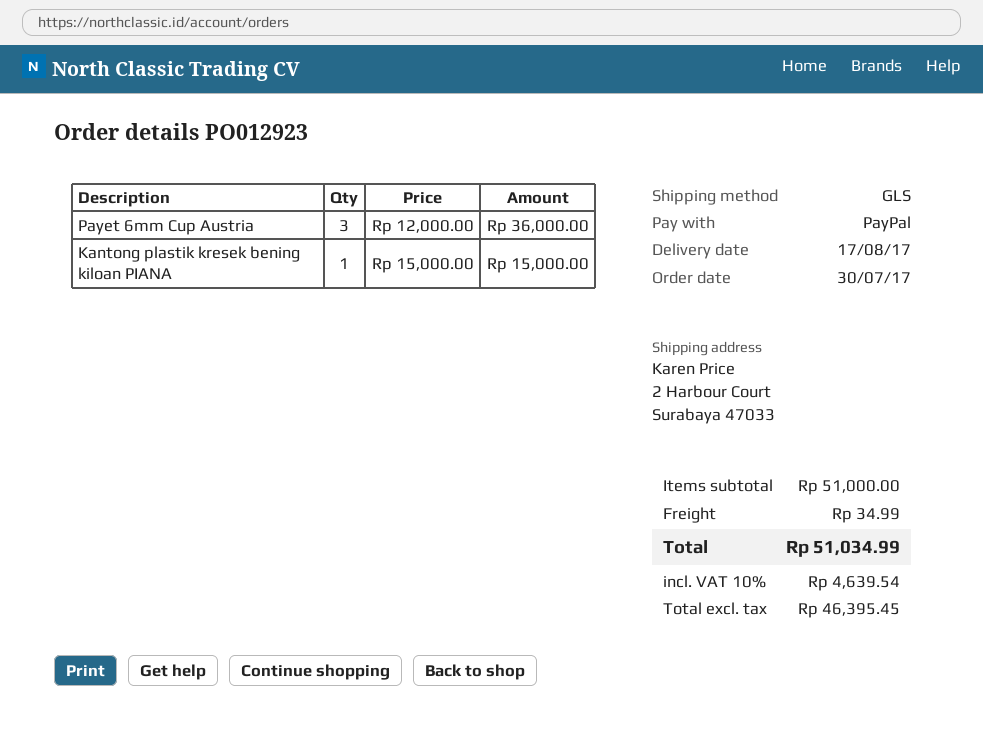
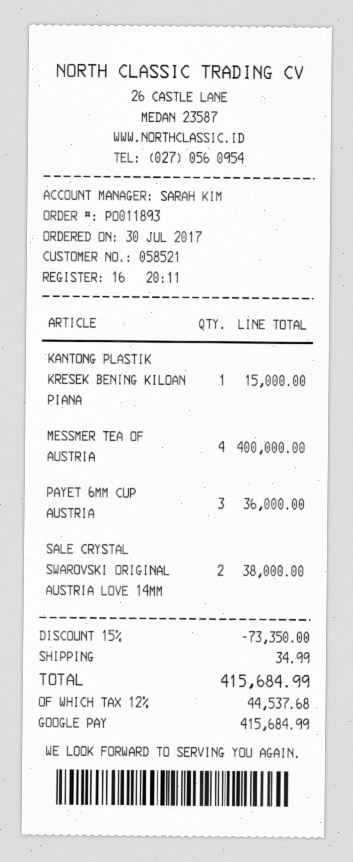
order number: PO012923 -> PO011893
payment method: PayPal -> Google Pay
MESSMER TEA OF AUSTRIA: none -> 4 for 400000.00
SALE CRYSTAL SWAROVSKI ORIGINAL AUSTRIA LOVE 14MM: none -> 2 for 38000.00
discount: none -> 15% = 73350.00
tax: 10% = 4639.54 -> 12% = 44537.68
total: 51034.99 -> 415684.99

